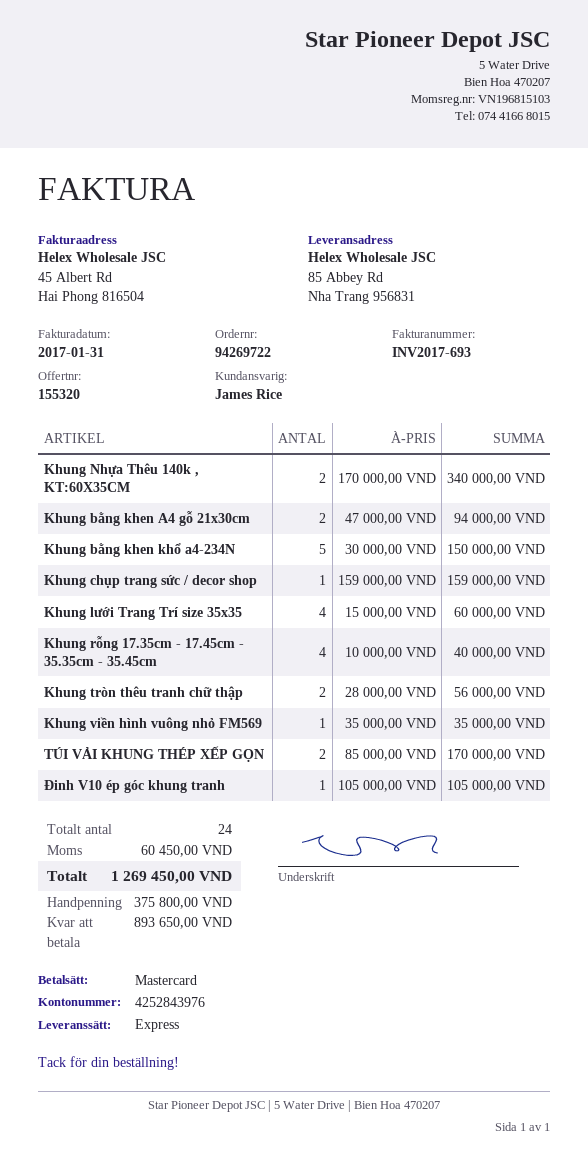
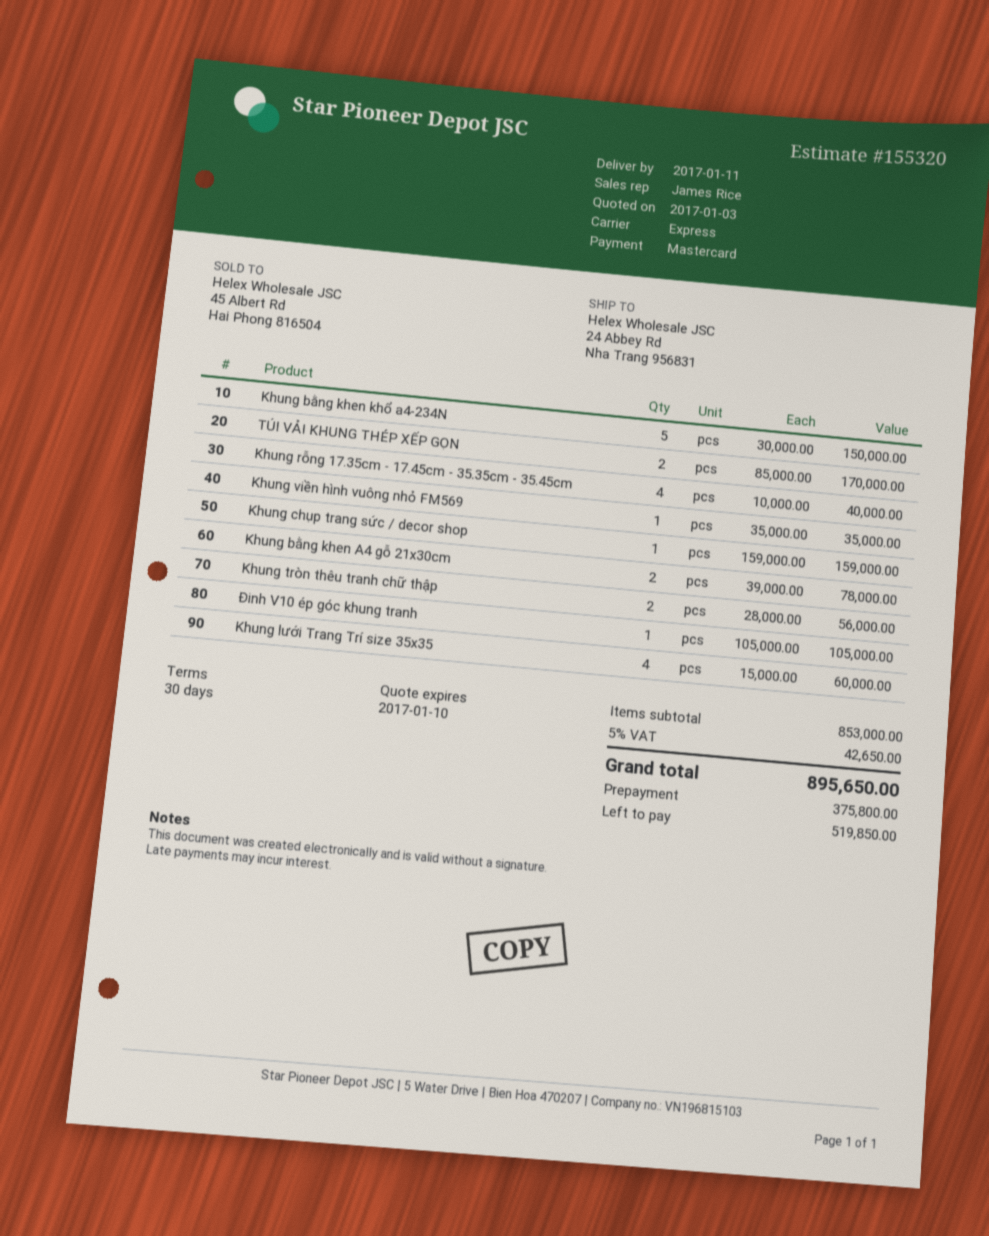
ship to: 85 Abbey Rd, Nha Trang 956831 -> 24 Abbey Rd, Nha Trang 956831
Khung Nhựa Thêu 140k , KT:60X35CM: 2 x 170000.00 = 340000.00 -> none
Khung bằng khen A4 gỗ 21x30cm: 2 x 47000.00 = 94000.00 -> 2 x 39000.00 = 78000.00
tax: 60450.00 -> 42650.00
total: 1269450.00 -> 895650.00
balance: 893650.00 -> 519850.00

